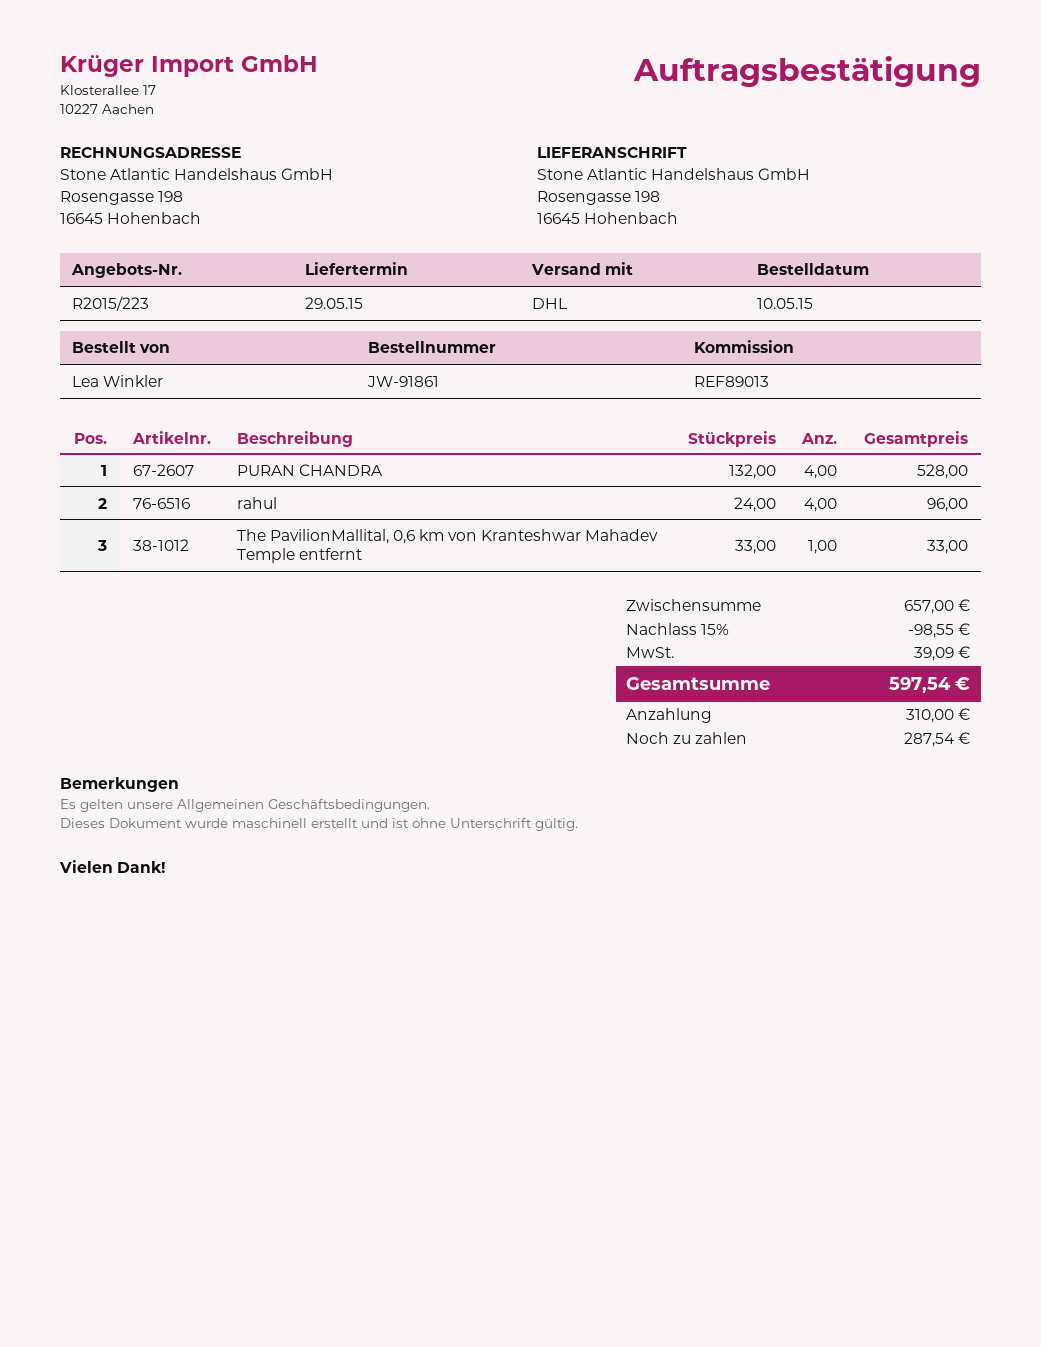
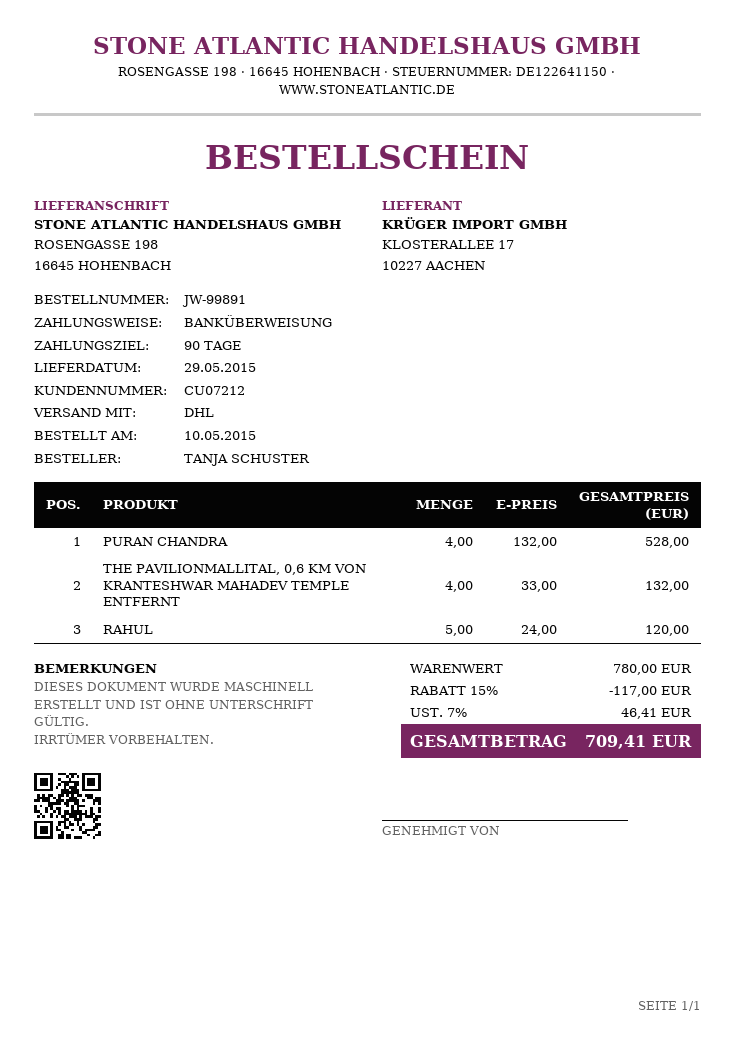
order number: JW-91861 -> JW-99891
ordered by: Lea Winkler -> TANJA SCHUSTER
rahul: 4 x 24.00 = 96.00 -> 5 x 24.00 = 120.00
The PavilionMallital, 0,6 km von Kranteshwar Mahadev Temple entfernt: 1 x 33.00 = 33.00 -> 4 x 33.00 = 132.00
subtotal: 657.00 -> 780.00
discount: 15% = 98.55 -> 15% = 117.00
tax: 39.09 -> 46.41
total: 597.54 -> 709.41

